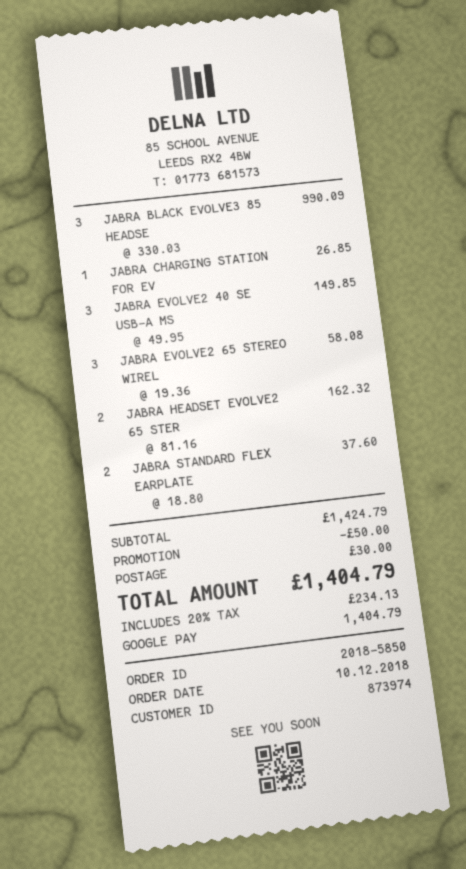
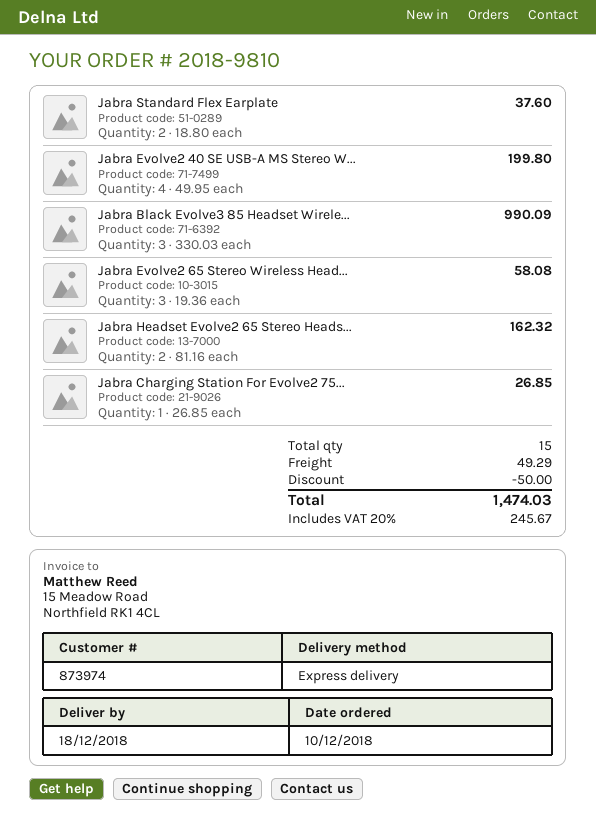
order number: 2018-5850 -> 2018-9810
JABRA EVOLVE2 40 SE USB-A MS: 3 x 49.95 = 149.85 -> 4 x 49.95 = 199.80
shipping: 30.00 -> 49.29
tax: 20% = 234.13 -> 20% = 245.67
total: 1404.79 -> 1474.03

